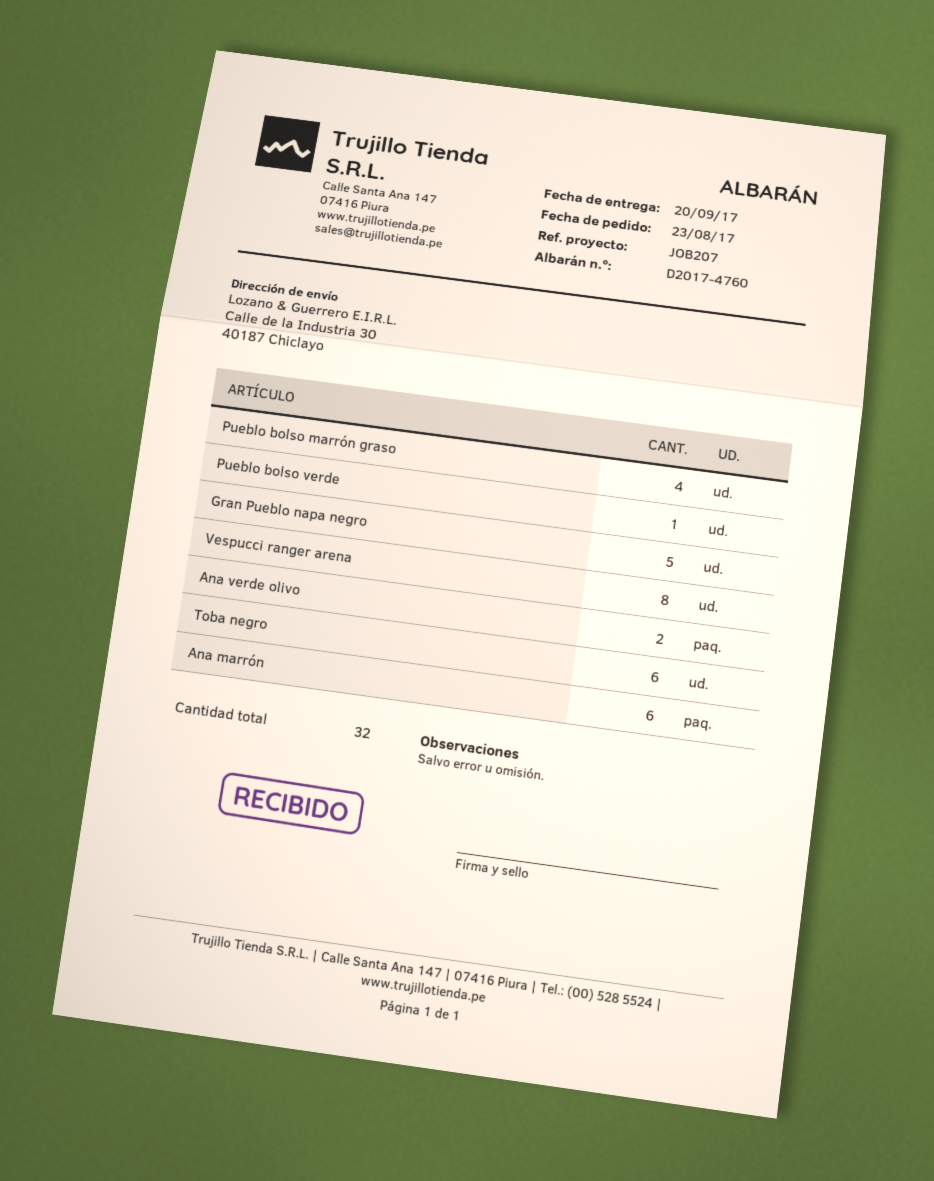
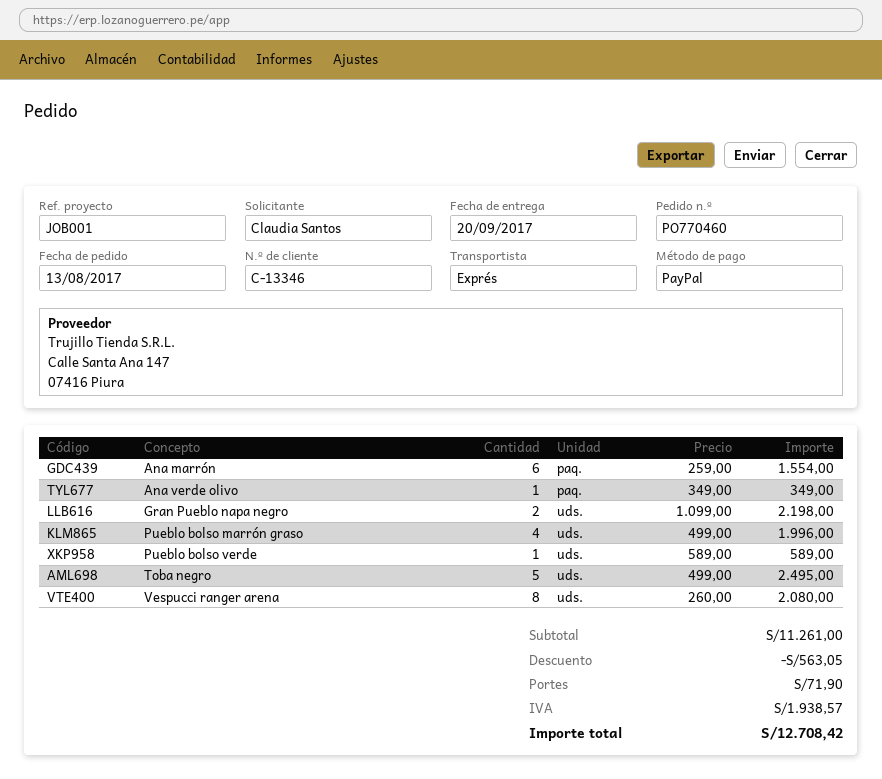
order date: 2017-08-23 -> 2017-08-13
reference: JOB207 -> JOB001
Gran Pueblo napa negro: 5 -> 2
Ana verde olivo: 2 -> 1
Toba negro: 6 -> 5

